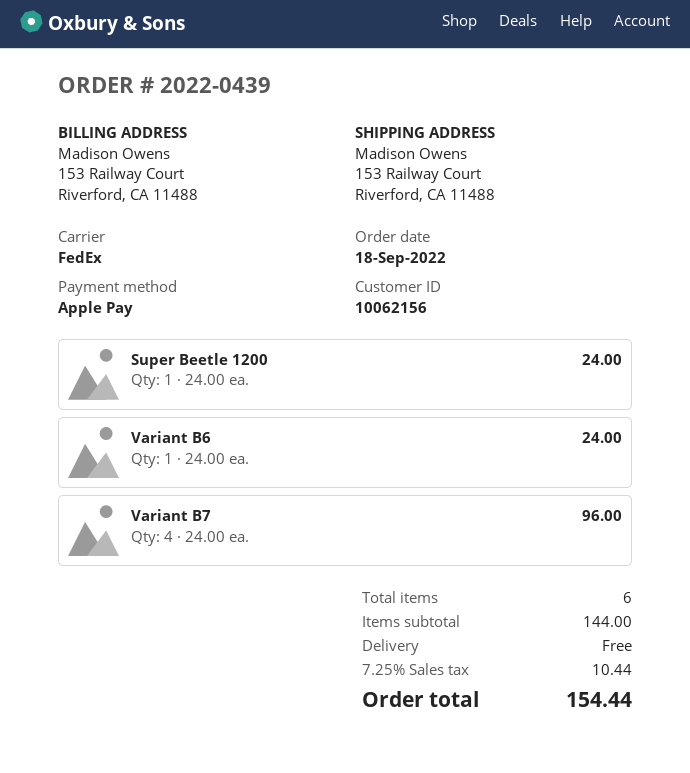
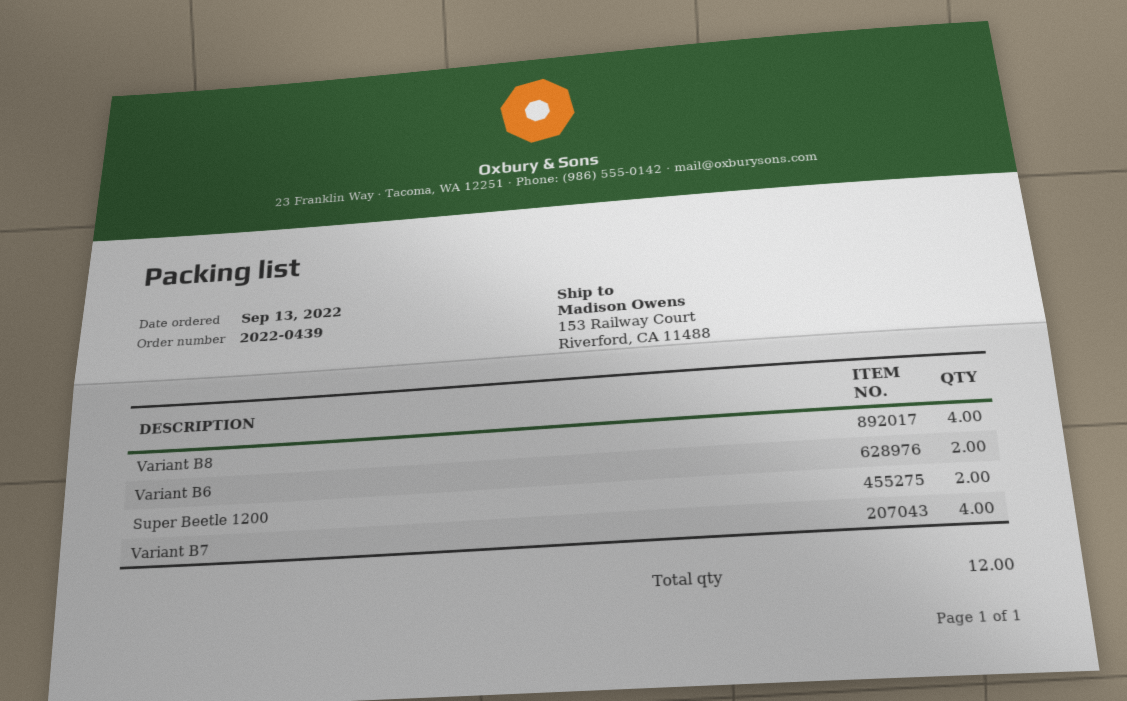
order date: 2022-09-18 -> 2022-09-13
Super Beetle 1200: 1 -> 2
Variant B6: 1 -> 2
Variant B8: none -> 4
total quantity: 6 -> 12

